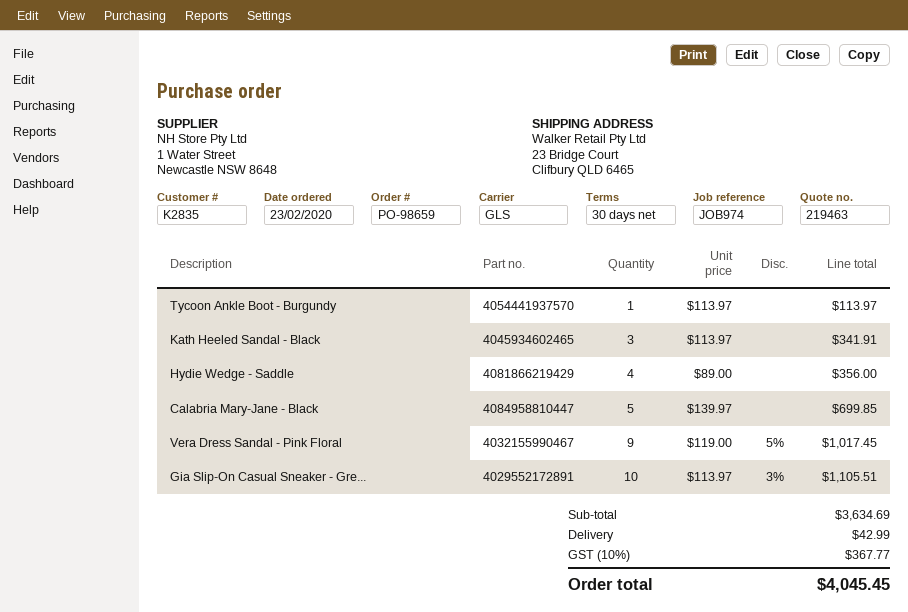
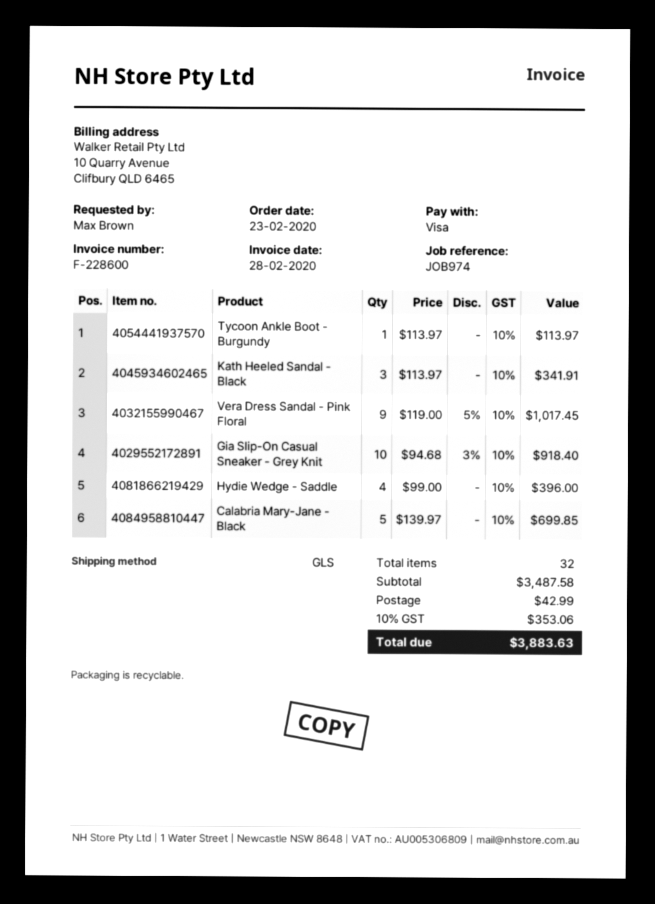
Hydie Wedge - Saddle: 4 x 89.00 = 356.00 -> 4 x 99.00 = 396.00
Gia Slip-On Casual Sneaker - Gre...: 10 x 113.97 - 3% = 1105.51 -> 10 x 94.68 - 3% = 918.40
subtotal: 3634.69 -> 3487.58
tax: 10% = 367.77 -> 10% = 353.06
total: 4045.45 -> 3883.63

